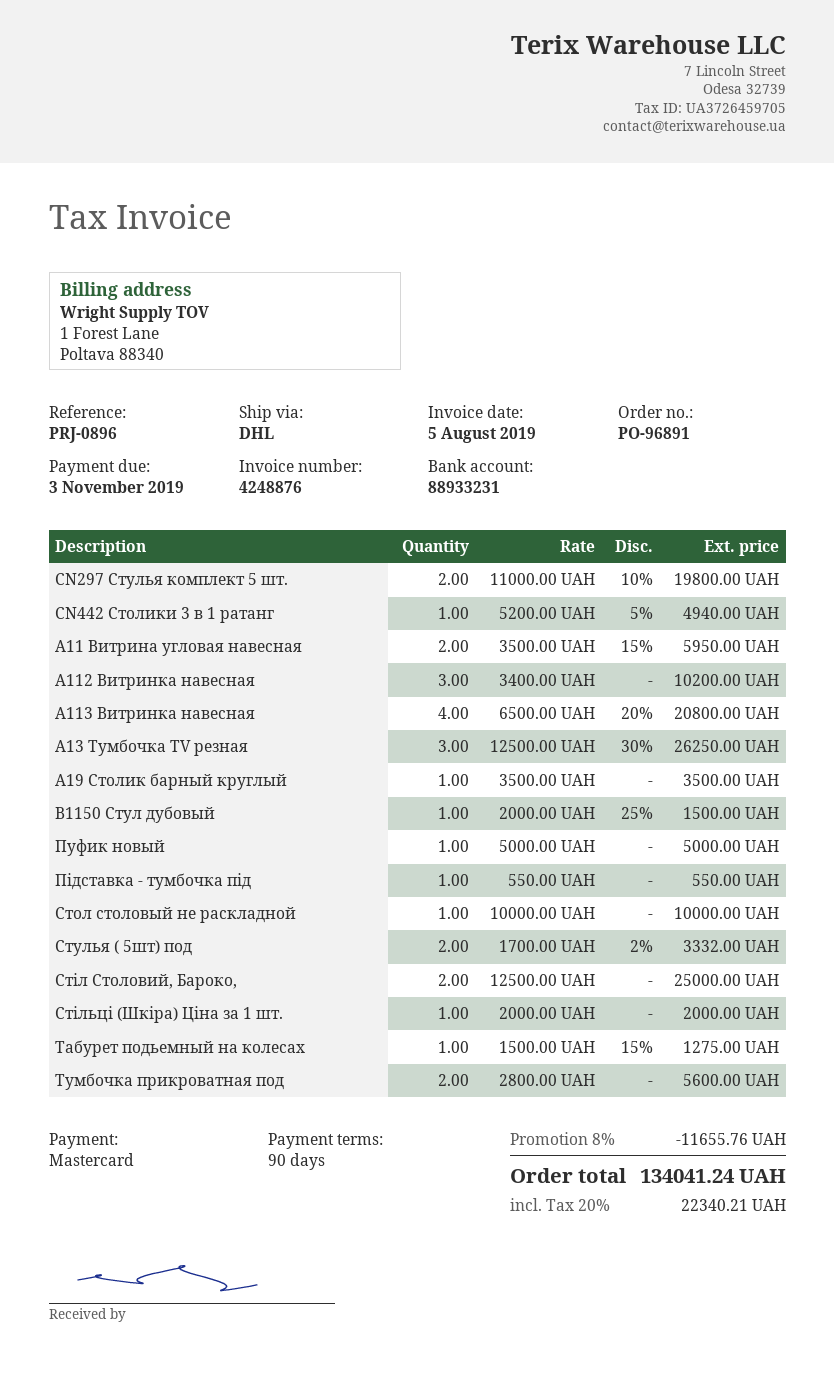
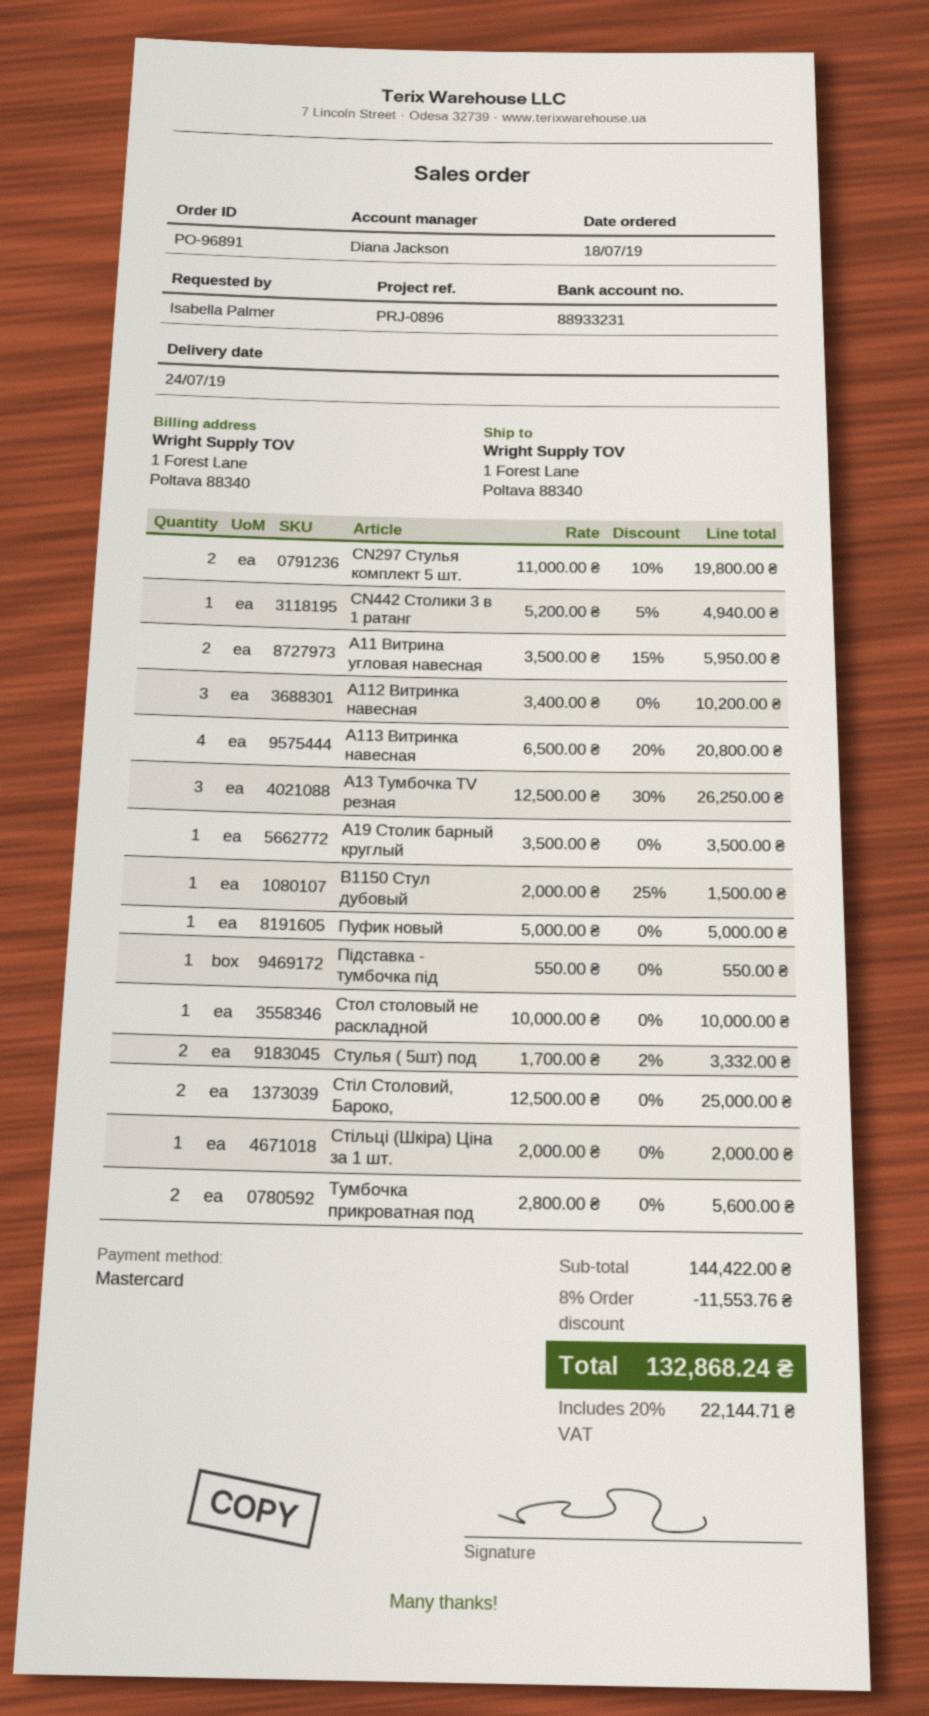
Табурет подьемный на колесах: 1 x 1500.00 - 15% = 1275.00 -> none
discount: 8% = 11655.76 -> 8% = 11553.76
tax: 20% = 22340.21 -> 20% = 22144.71
total: 134041.24 -> 132868.24

